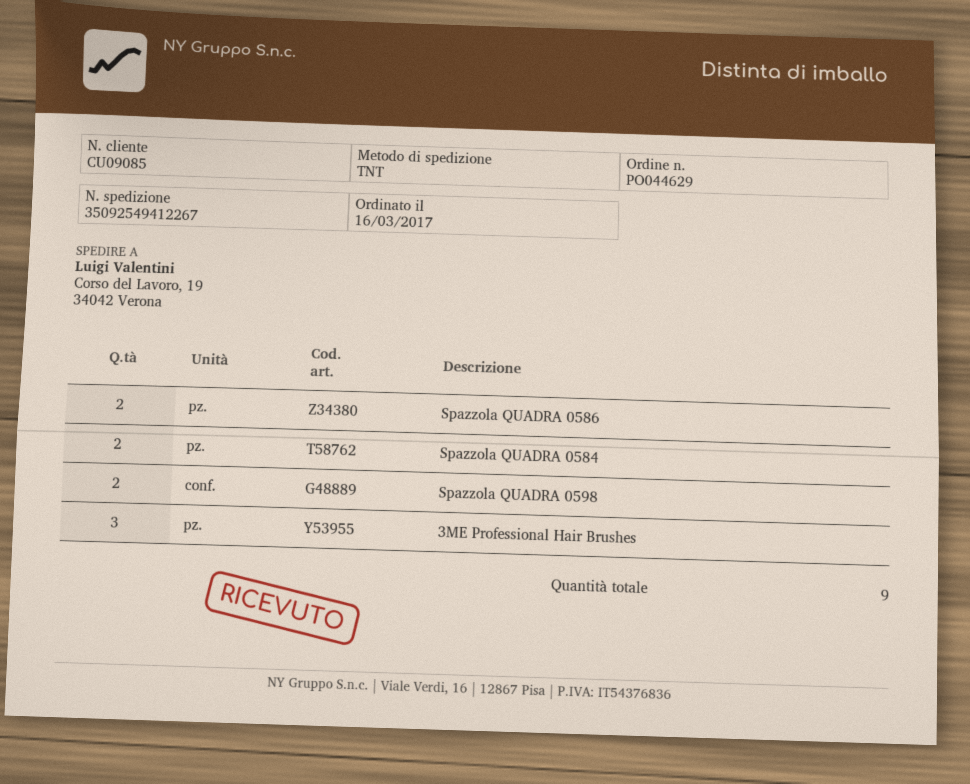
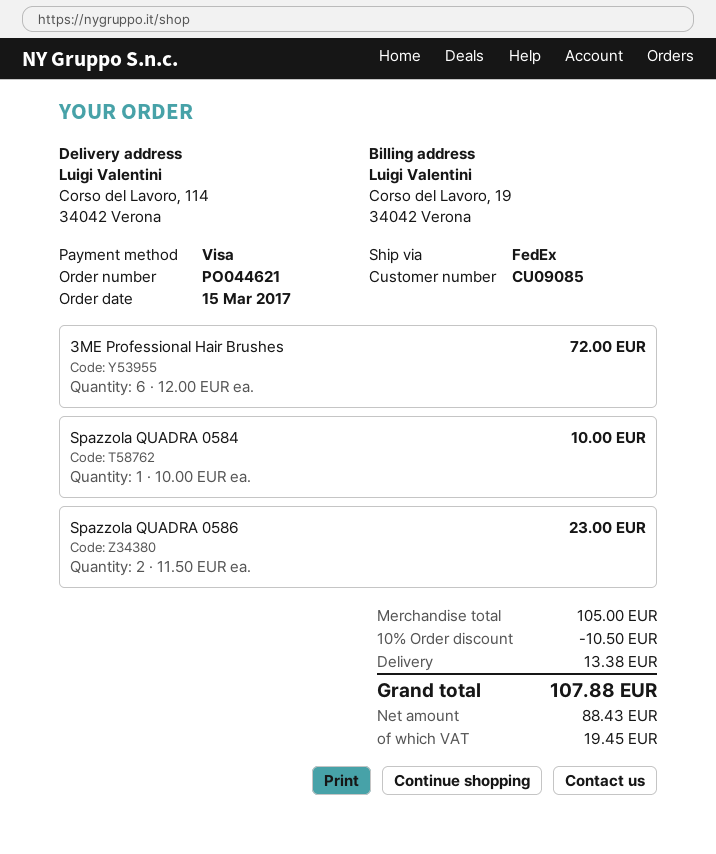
order number: PO044629 -> PO044621
order date: 2017-03-16 -> 2017-03-15
shipping method: TNT -> FedEx
ship to: Corso del Lavoro, 19, 34042 Verona -> Corso del Lavoro, 114, 34042 Verona
Spazzola QUADRA 0584: 2 -> 1
Spazzola QUADRA 0598: 2 -> none
3ME Professional Hair Brushes: 3 -> 6

